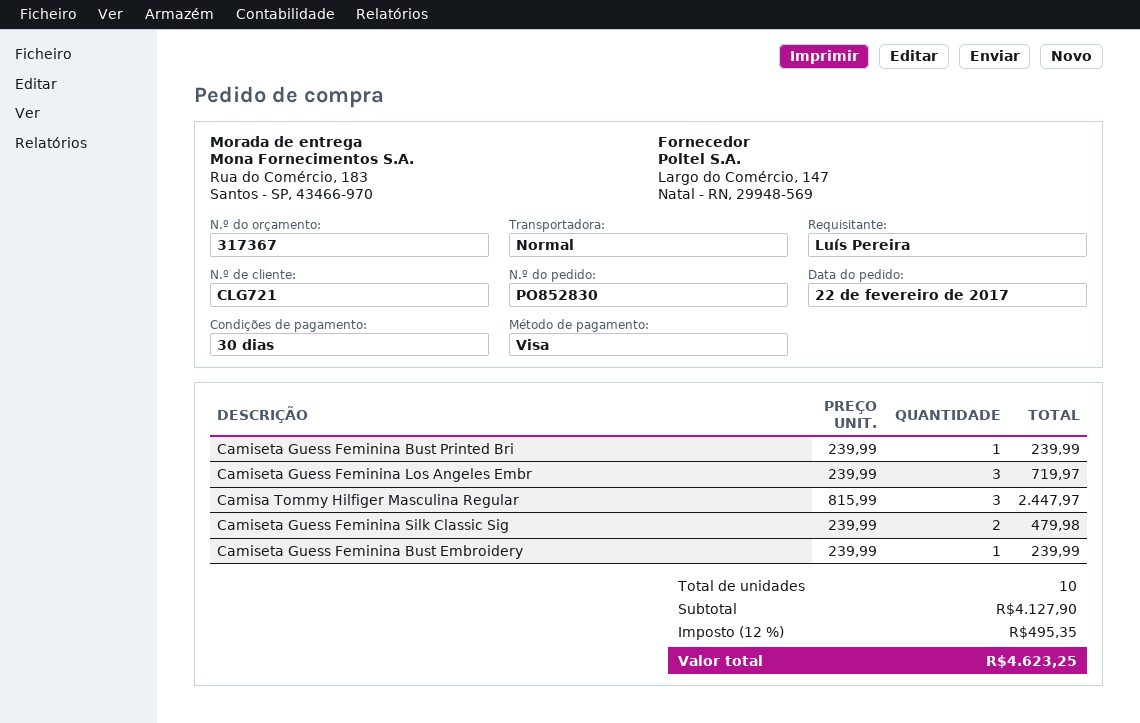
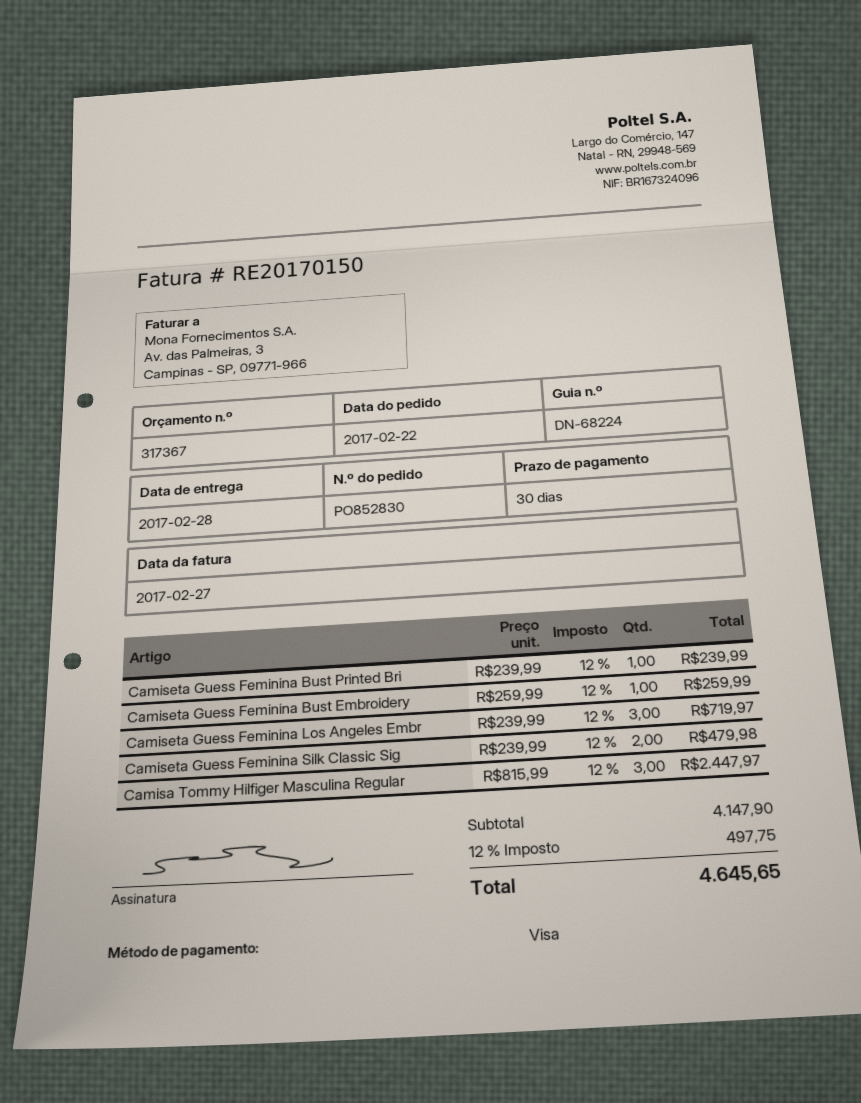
Camiseta Guess Feminina Bust Embroidery: 1 x 239.99 = 239.99 -> 1 x 259.99 = 259.99
subtotal: 4127.90 -> 4147.90
tax: 12% = 495.35 -> 12% = 497.75
total: 4623.25 -> 4645.65

